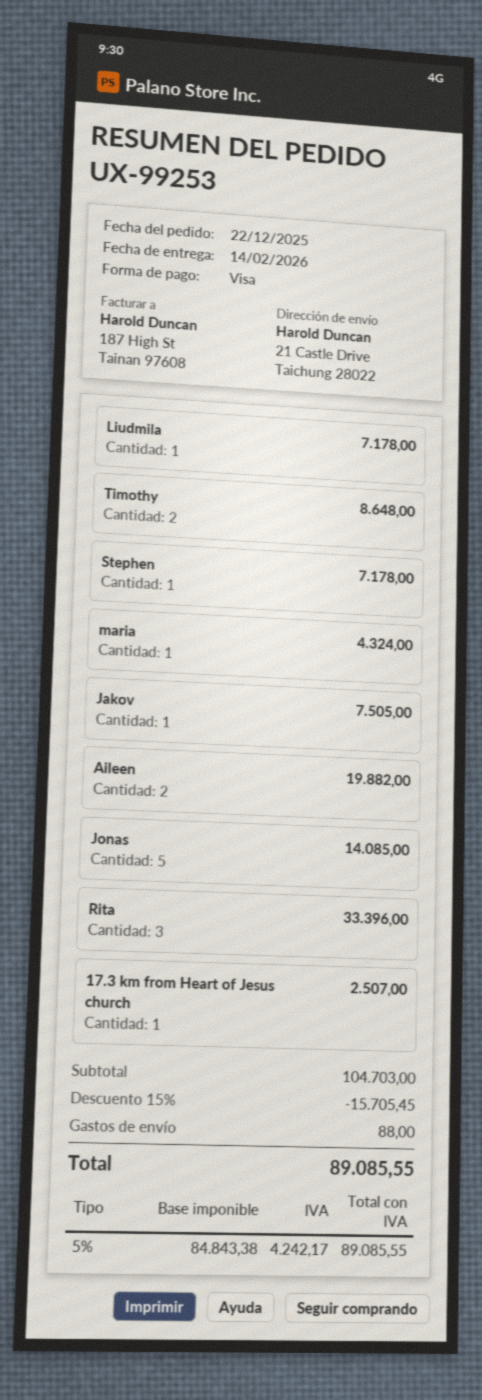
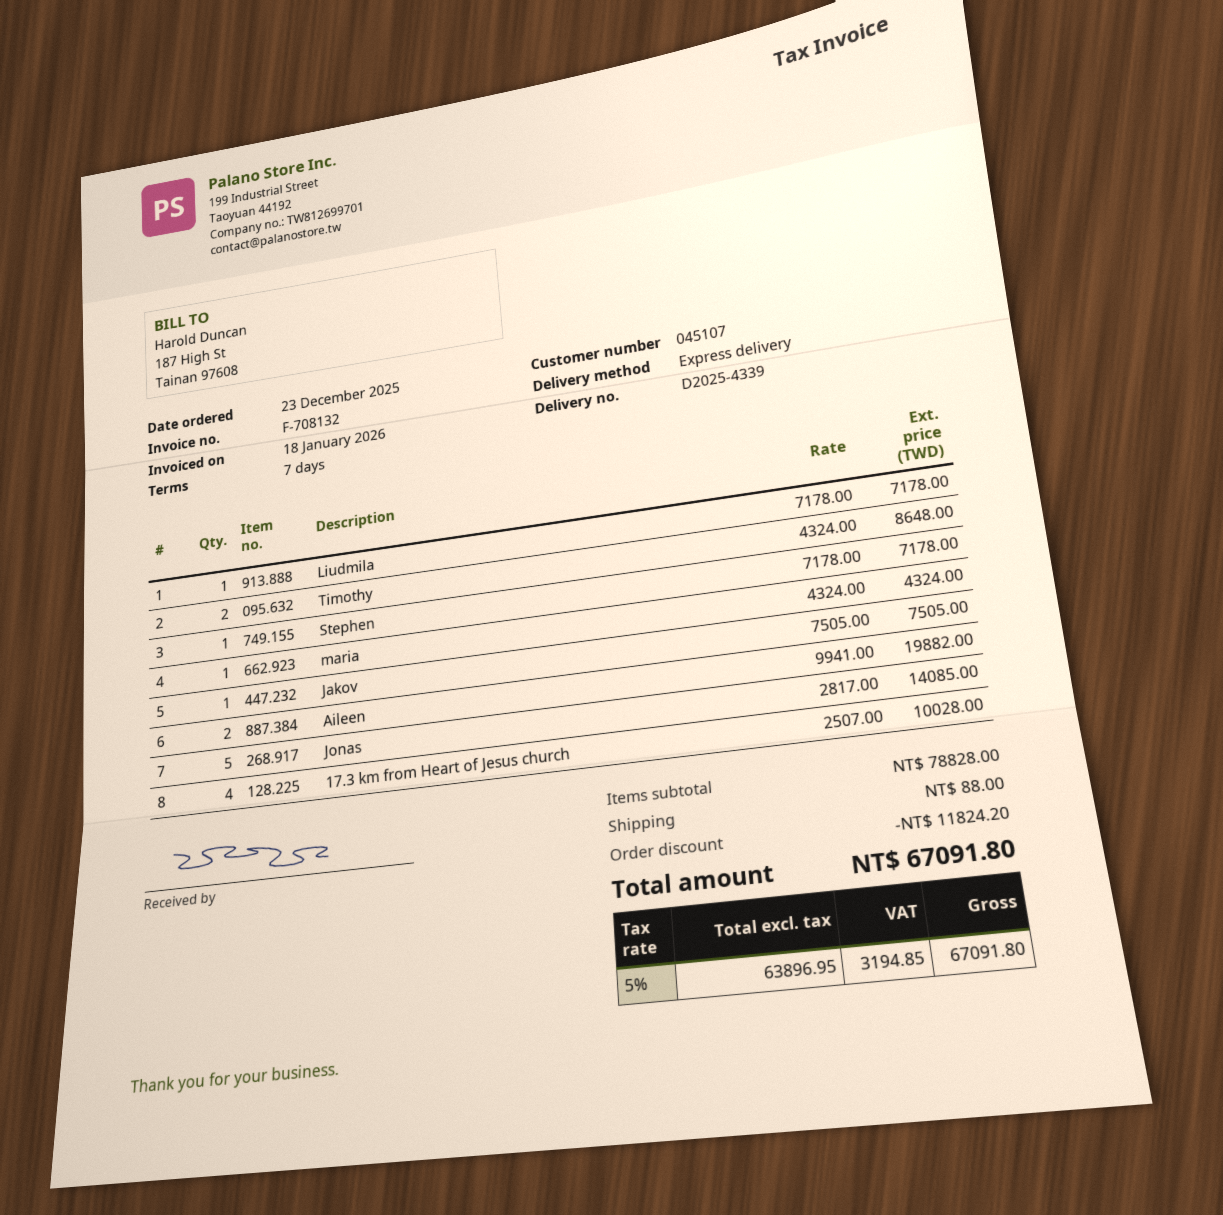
order date: 2025-12-22 -> 2025-12-23
Rita: 3 for 33396.00 -> none
17.3 km from Heart of Jesus church: 1 for 2507.00 -> 4 for 10028.00
subtotal: 104703.00 -> 78828.00
discount: 15705.45 -> 11824.20
net: 84843.38 -> 63896.95
tax: 5% = 4242.17 -> 5% = 3194.85
total: 89085.55 -> 67091.80

